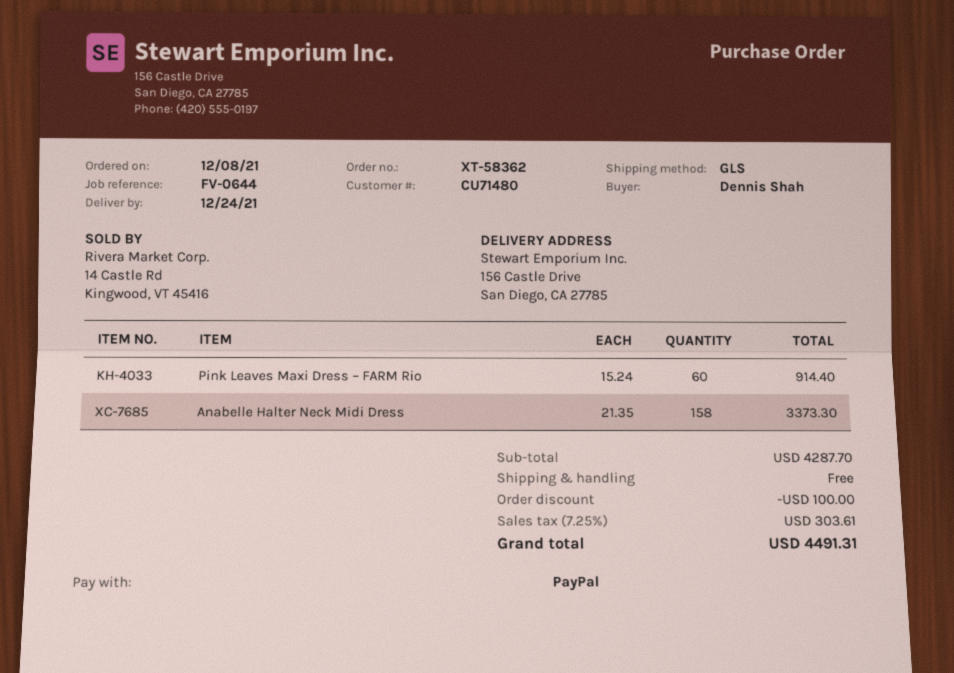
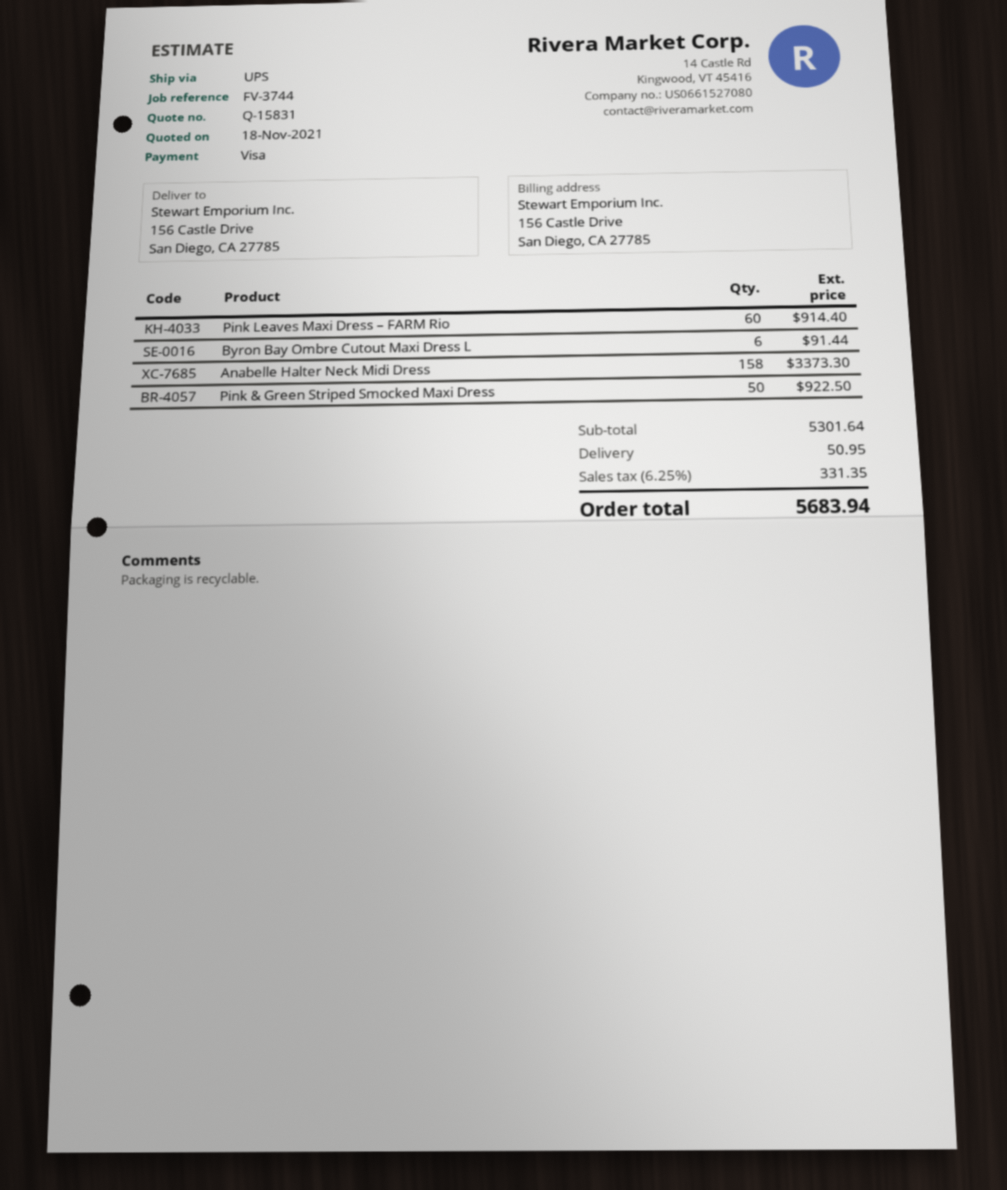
reference: FV-0644 -> FV-3744
payment method: PayPal -> Visa
shipping method: GLS -> UPS
Byron Bay Ombre Cutout Maxi Dress L: none -> 6 for 91.44
Pink & Green Striped Smocked Maxi Dress: none -> 50 for 922.50
subtotal: 4287.70 -> 5301.64
discount: 100.00 -> none
shipping: 0.00 -> 50.95
tax: 7.25% = 303.61 -> 6.25% = 331.35
total: 4491.31 -> 5683.94

